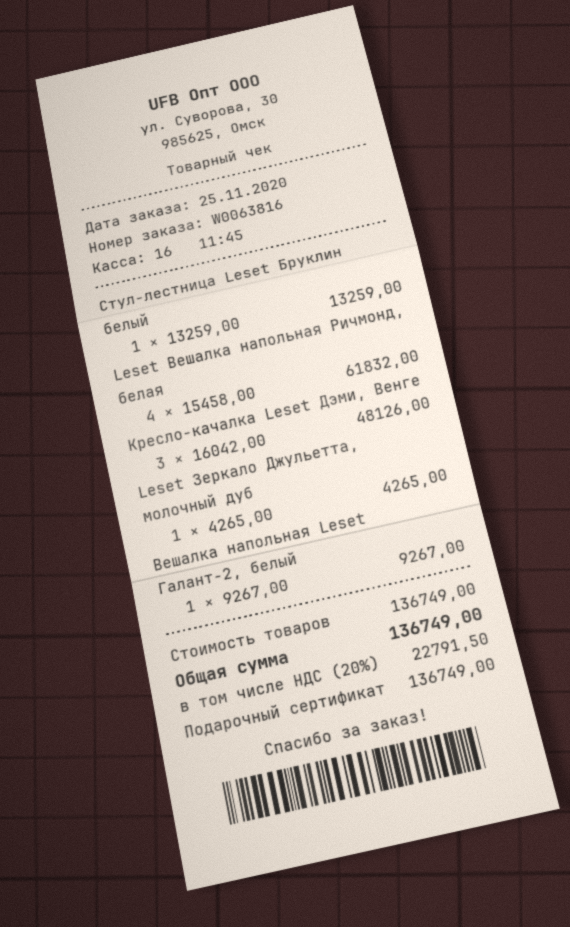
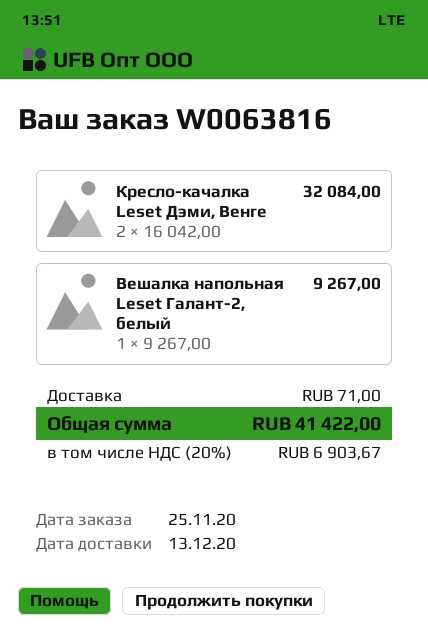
Стул-лестница Leset Бруклин белый: 1 x 13259.00 = 13259.00 -> none
Leset Вешалка напольная Ричмонд, белая: 4 x 15458.00 = 61832.00 -> none
Кресло-качалка Leset Дэми, Венге: 3 x 16042.00 = 48126.00 -> 2 x 16042.00 = 32084.00
Leset Зеркало Джульетта, молочный дуб: 1 x 4265.00 = 4265.00 -> none
shipping: none -> 71.00
tax: 20% = 22791.50 -> 20% = 6903.67
total: 136749.00 -> 41422.00

